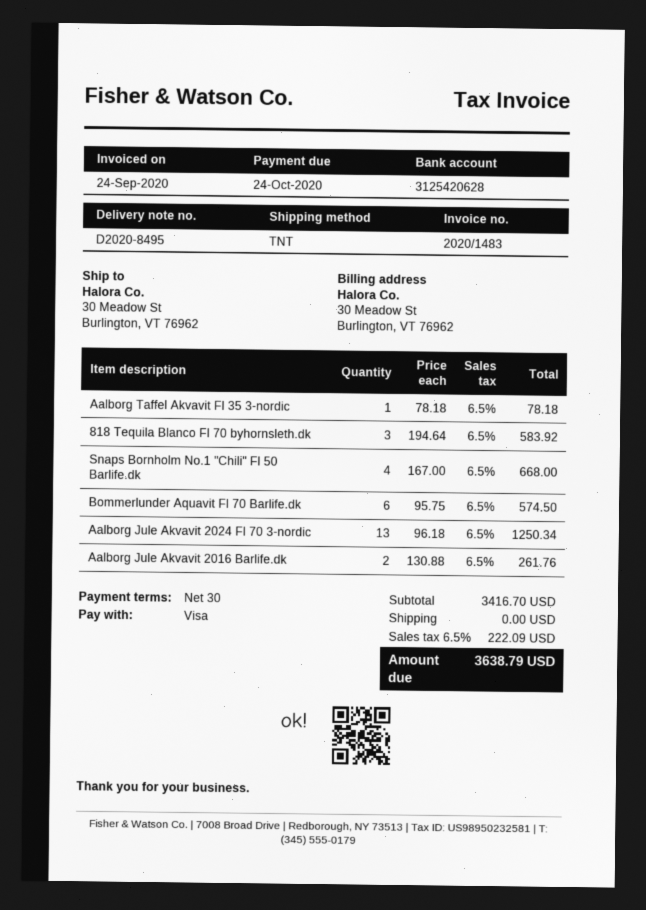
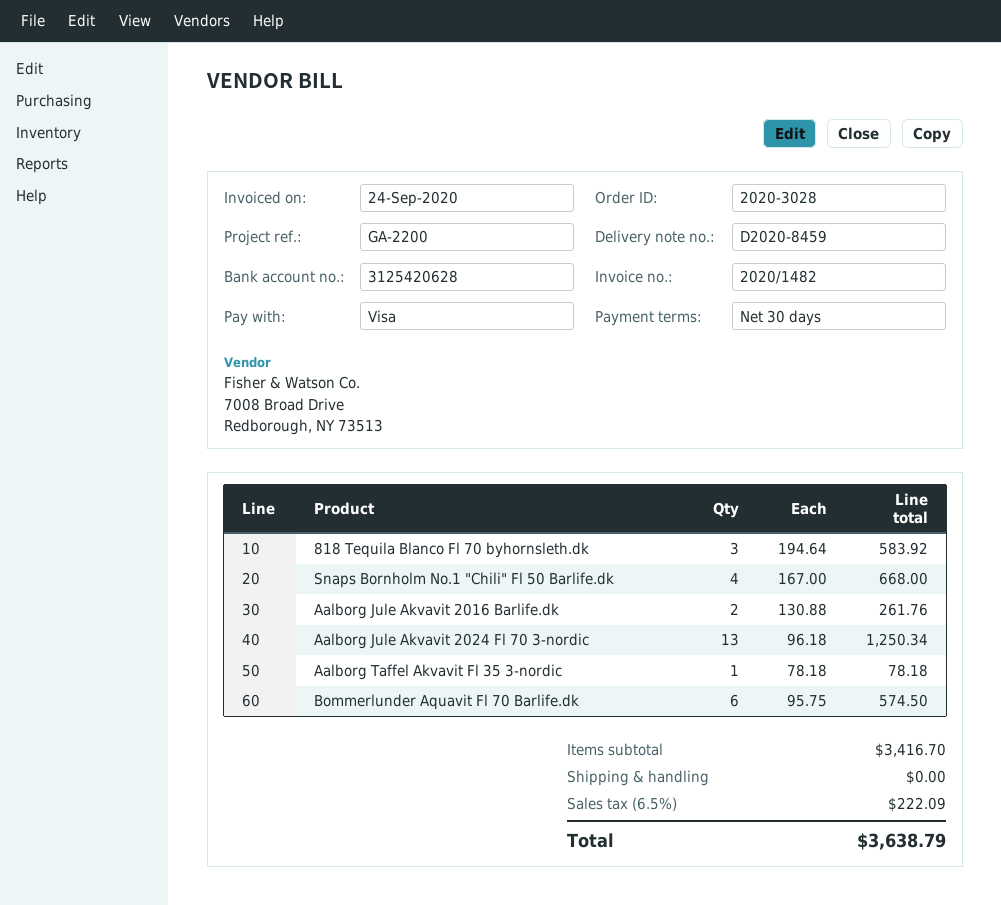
delivery note number: D2020-8495 -> D2020-8459
invoice number: 2020/1483 -> 2020/1482

